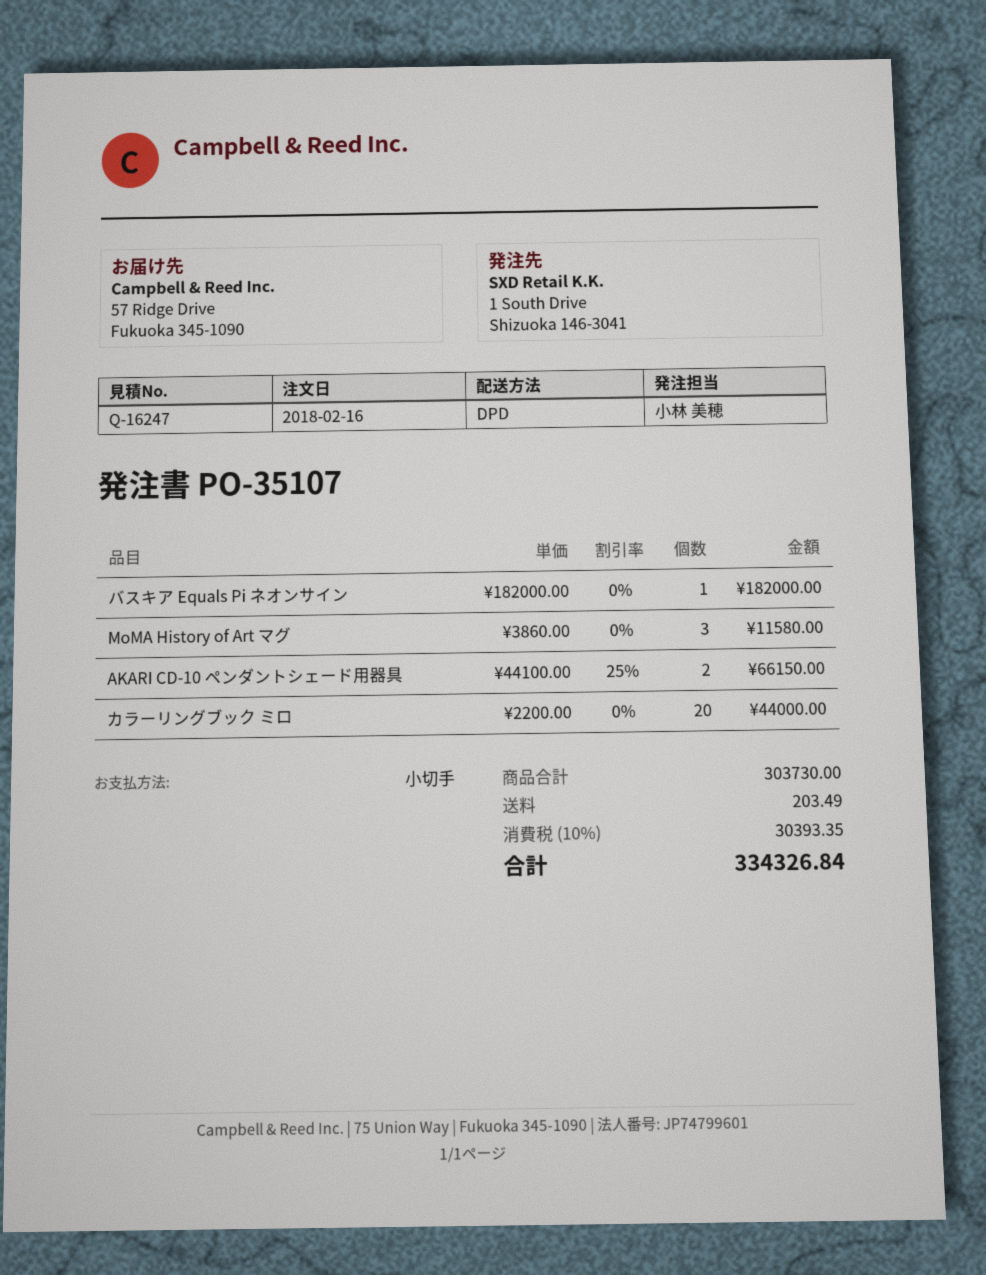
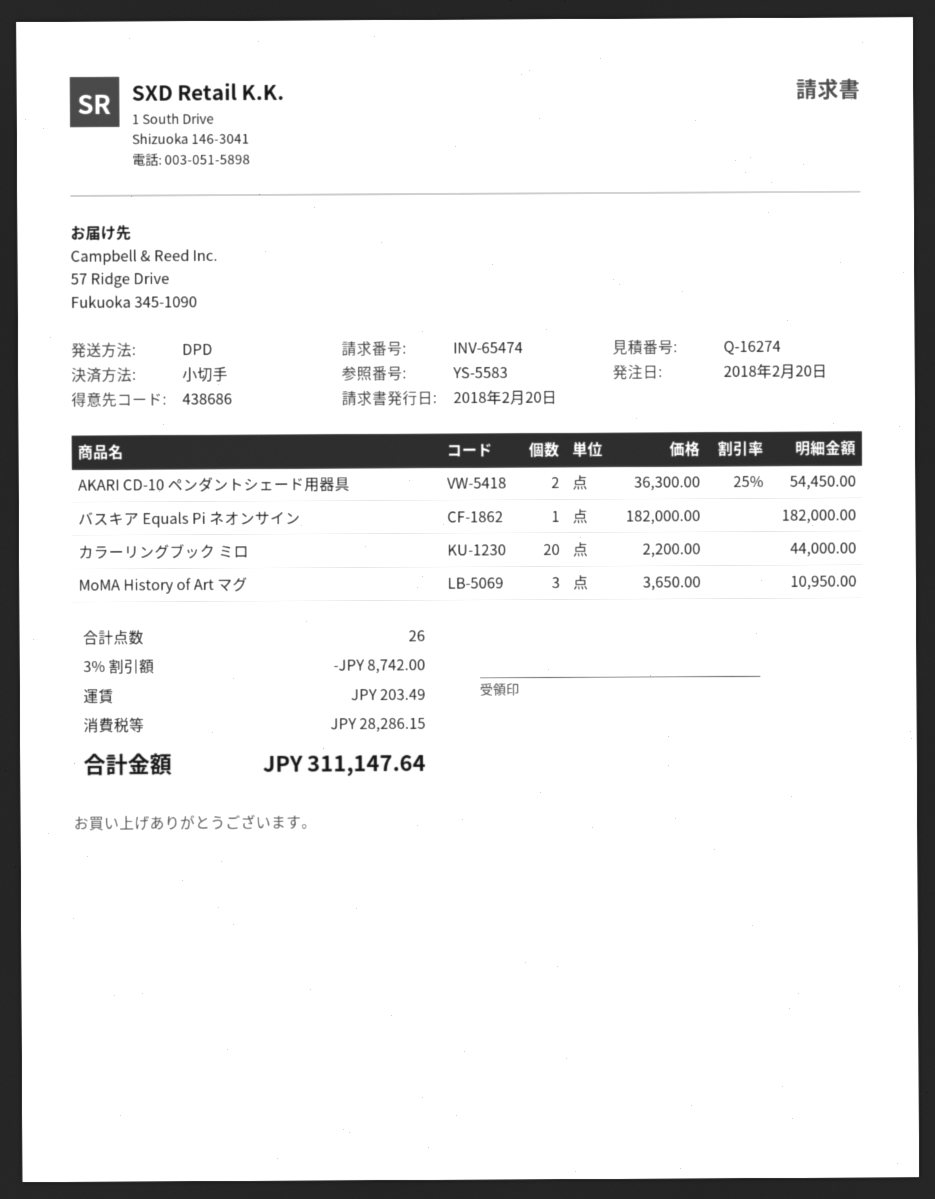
quote number: Q-16247 -> Q-16274
order date: 2018-02-16 -> 2018-02-20
MoMA History of Art マグ: 3 x 3860.00 = 11580.00 -> 3 x 3650.00 = 10950.00
AKARI CD-10 ペンダントシェード用器具: 2 x 44100.00 - 25% = 66150.00 -> 2 x 36300.00 - 25% = 54450.00
discount: none -> 3% = 8742.00
tax: 30393.35 -> 28286.15
total: 334326.84 -> 311147.64

